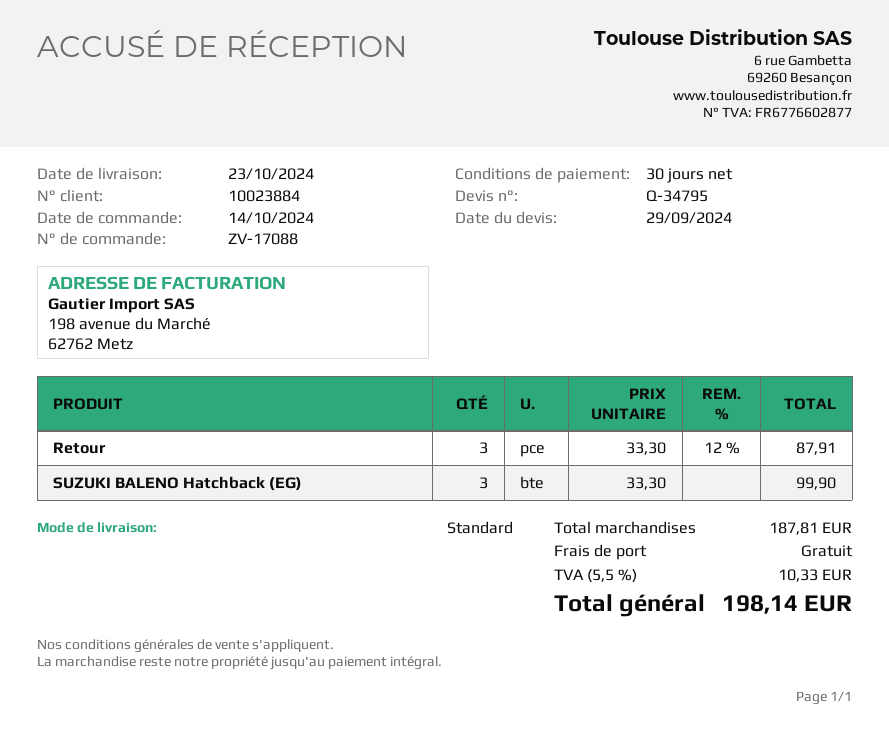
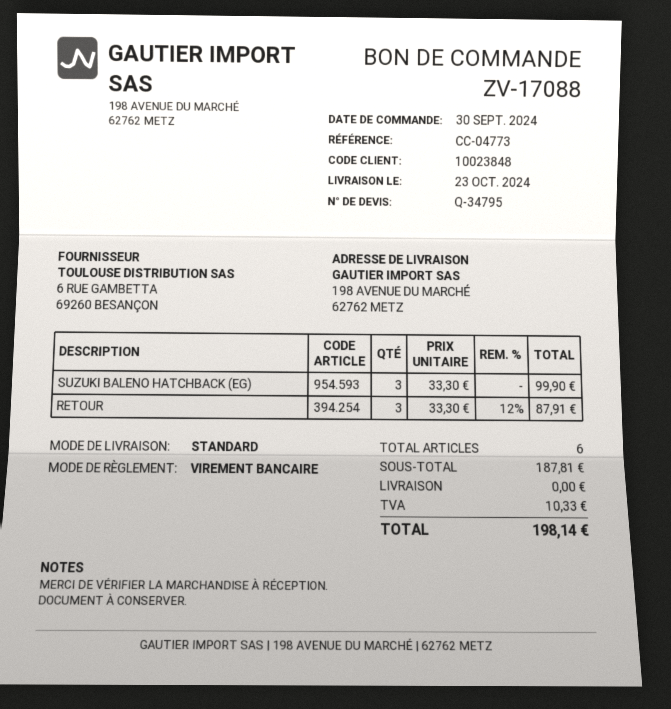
order date: 2024-10-14 -> 2024-09-30
customer number: 10023884 -> 10023848

